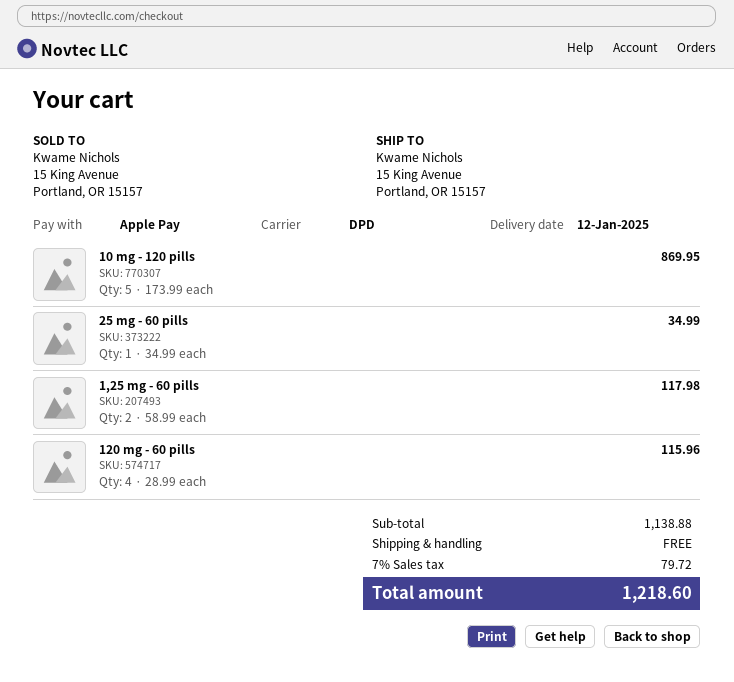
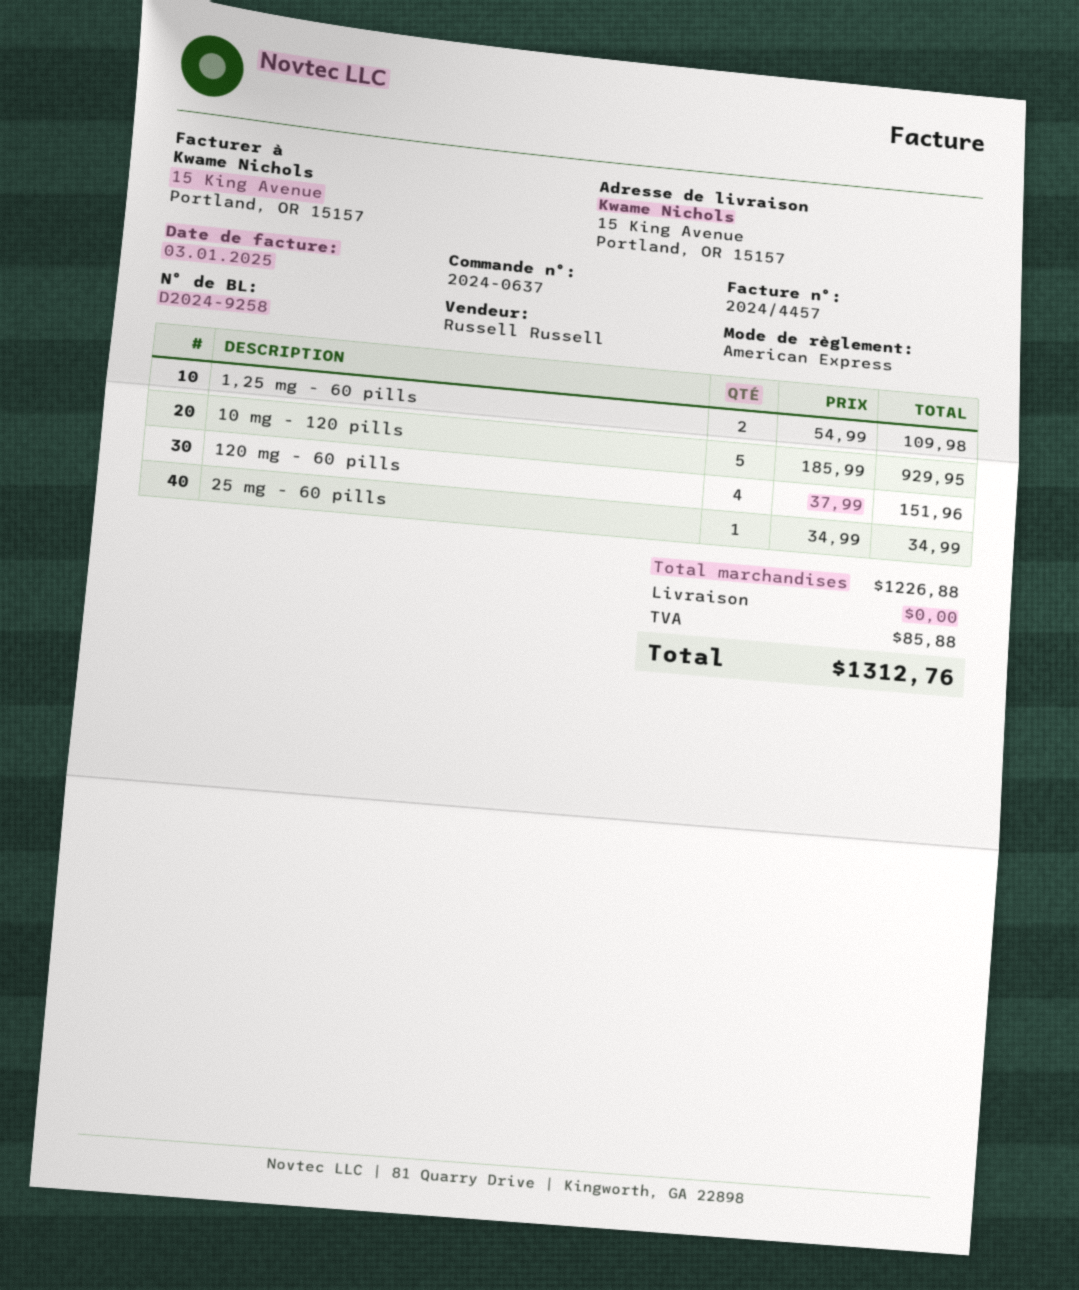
payment method: Apple Pay -> American Express
10 mg - 120 pills: 5 x 173.99 = 869.95 -> 5 x 185.99 = 929.95
1,25 mg - 60 pills: 2 x 58.99 = 117.98 -> 2 x 54.99 = 109.98
120 mg - 60 pills: 4 x 28.99 = 115.96 -> 4 x 37.99 = 151.96
subtotal: 1138.88 -> 1226.88
tax: 79.72 -> 85.88
total: 1218.60 -> 1312.76

